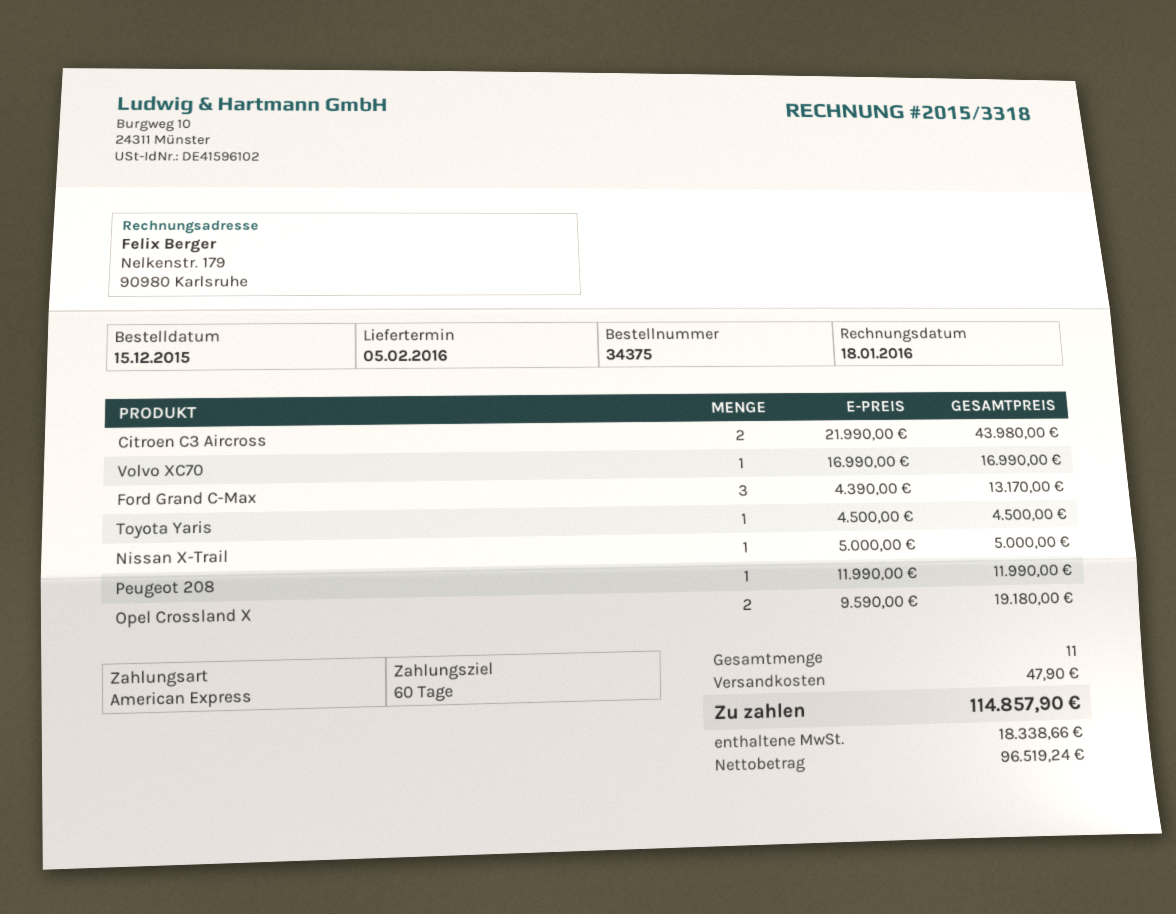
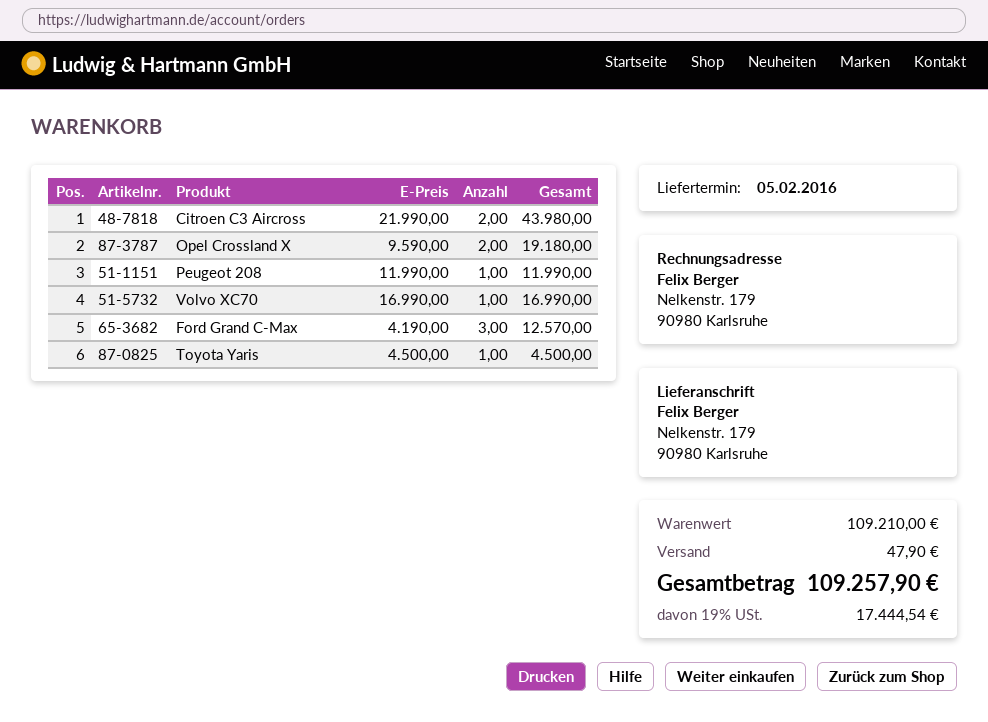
Ford Grand C-Max: 3 x 4390.00 = 13170.00 -> 3 x 4190.00 = 12570.00
Nissan X-Trail: 1 x 5000.00 = 5000.00 -> none
tax: 18338.66 -> 17444.54
total: 114857.90 -> 109257.90

